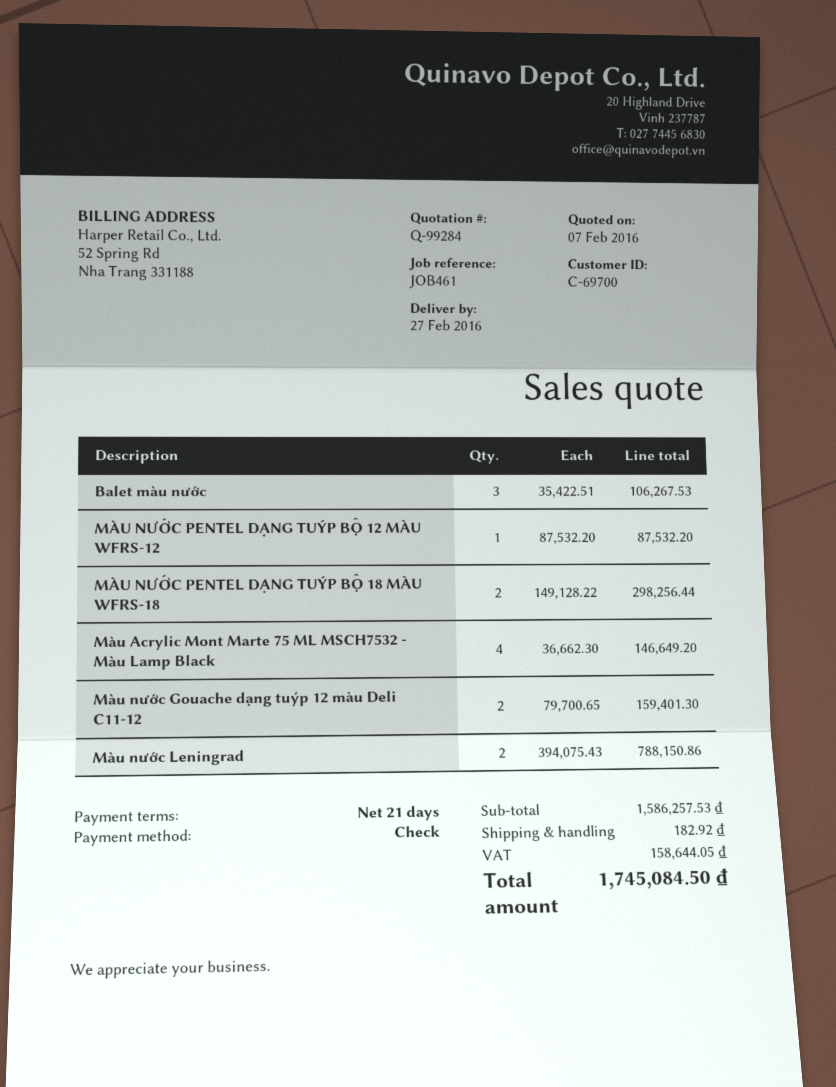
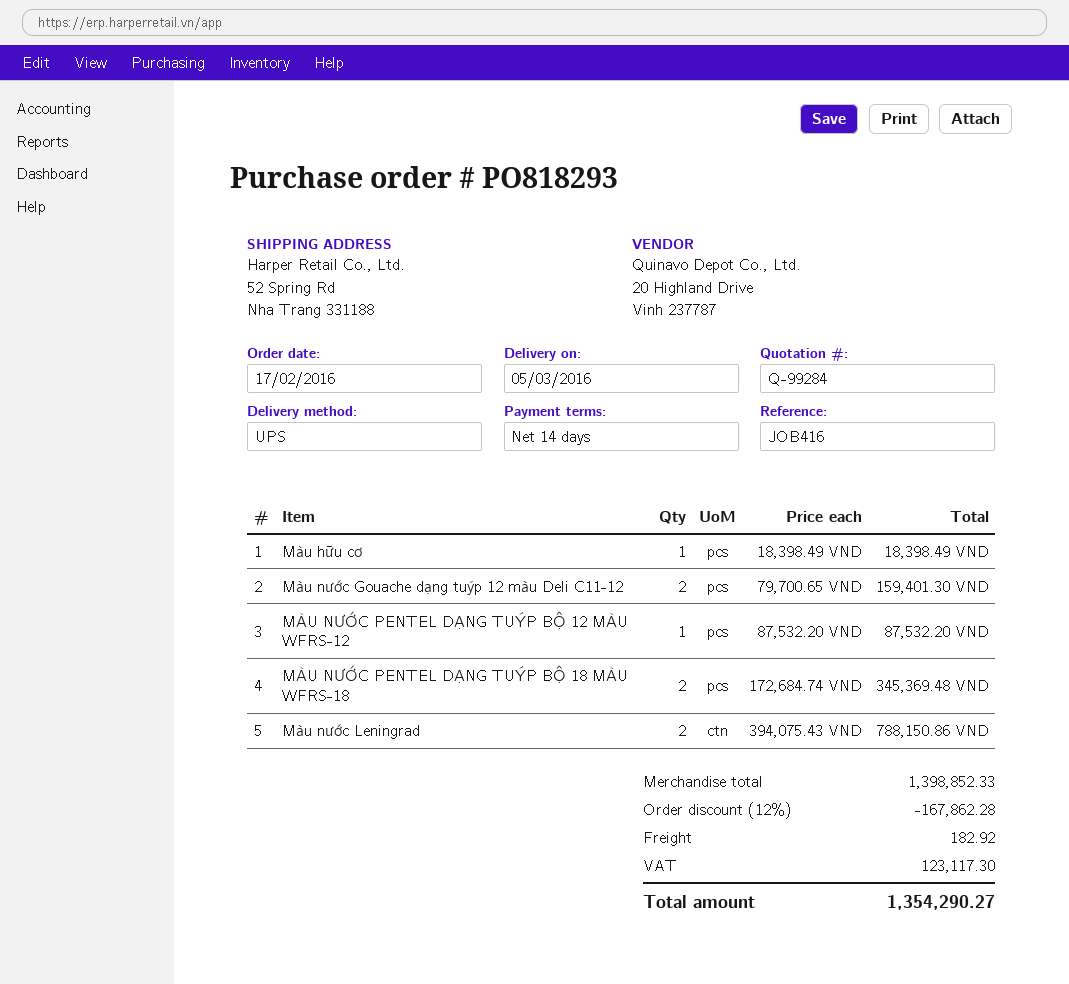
delivery date: 2016-02-27 -> 2016-03-05
payment terms: 21 days -> 14 days
reference: JOB461 -> JOB416
Balet màu nước: 3 x 35422.51 = 106267.53 -> none
MÀU NƯỚC PENTEL DẠNG TUÝP BỘ 18 MÀU WFRS-18: 2 x 149128.22 = 298256.44 -> 2 x 172684.74 = 345369.48
Màu Acrylic Mont Marte 75 ML MSCH7532 - Màu Lamp Black: 4 x 36662.30 = 146649.20 -> none
Màu hữu cơ: none -> 1 x 18398.49 = 18398.49
subtotal: 1586257.53 -> 1398852.33
discount: none -> 12% = 167862.28
tax: 158644.05 -> 123117.30
total: 1745084.50 -> 1354290.27

